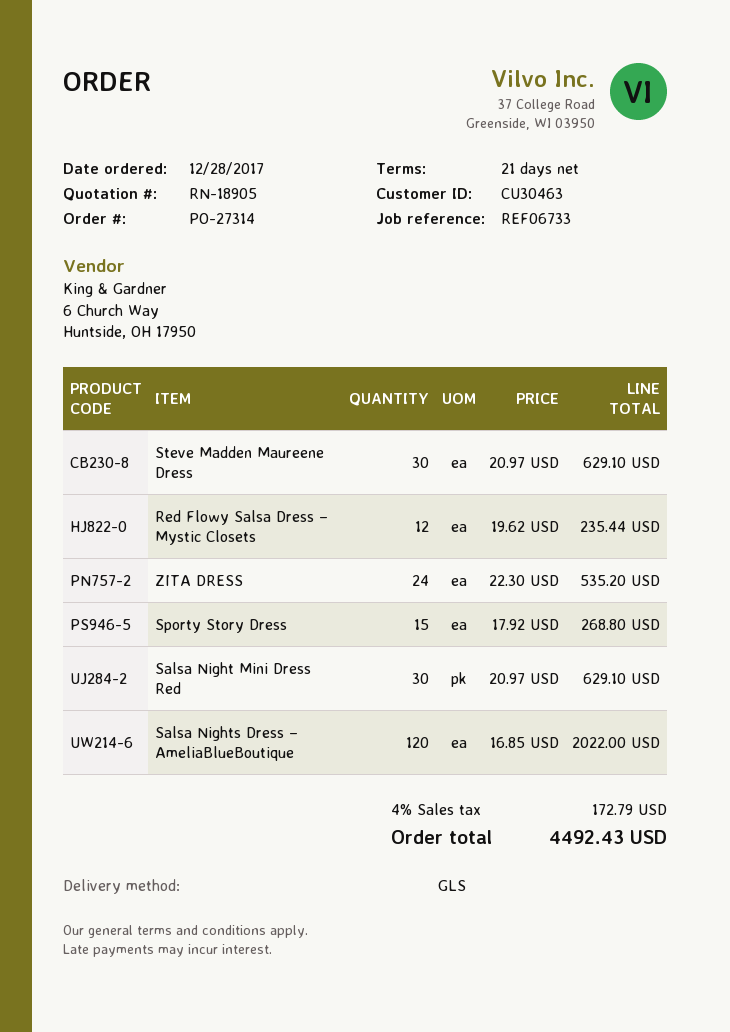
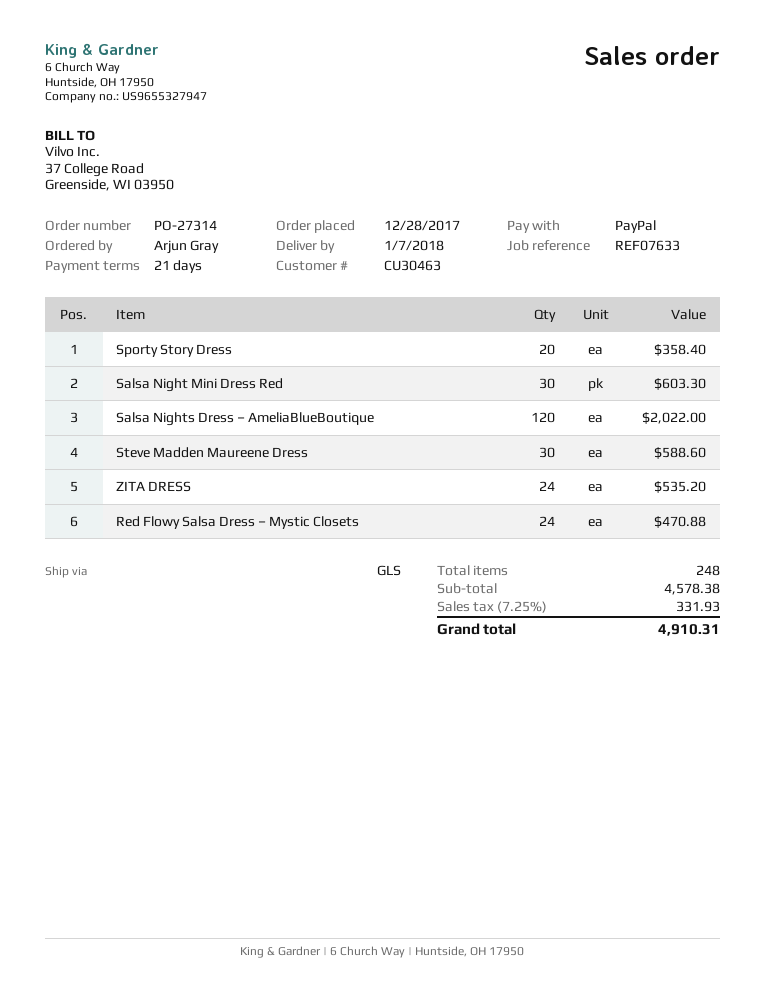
reference: REF06733 -> REF07633
Steve Madden Maureene Dress: 30 for 629.10 -> 30 for 588.60
Red Flowy Salsa Dress – Mystic Closets: 12 for 235.44 -> 24 for 470.88
Sporty Story Dress: 15 for 268.80 -> 20 for 358.40
Salsa Night Mini Dress Red: 30 for 629.10 -> 30 for 603.30
tax: 4% = 172.79 -> 7.25% = 331.93
total: 4492.43 -> 4910.31

